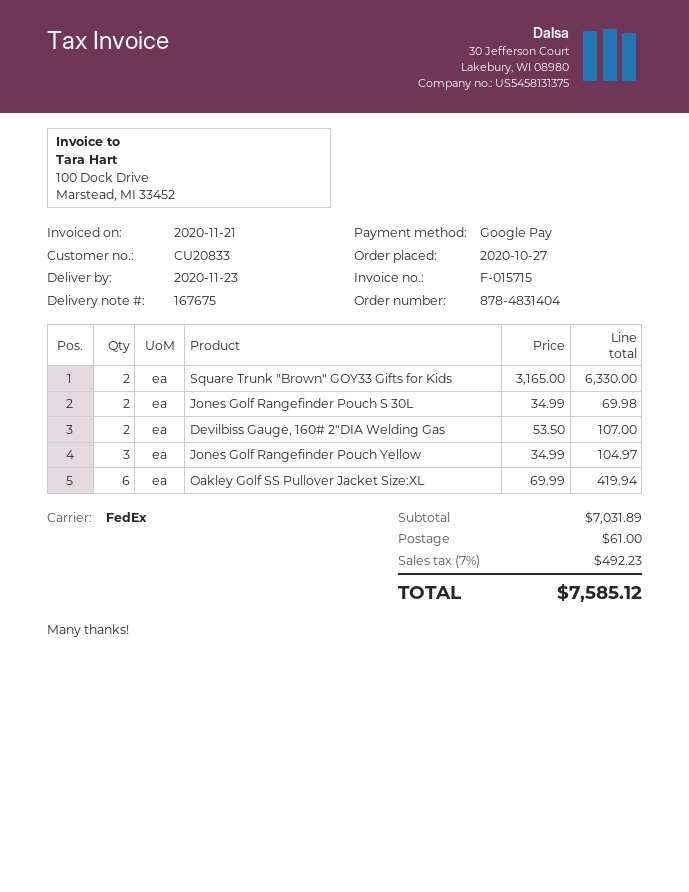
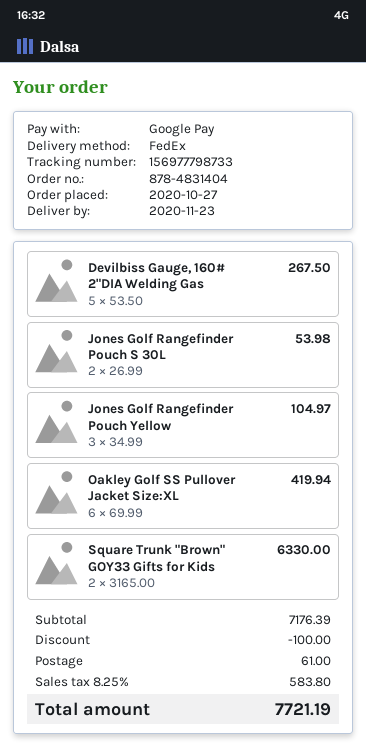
Jones Golf Rangefinder Pouch S 30L: 2 x 34.99 = 69.98 -> 2 x 26.99 = 53.98
Devilbiss Gauge, 160# 2"DIA Welding Gas: 2 x 53.50 = 107.00 -> 5 x 53.50 = 267.50
subtotal: 7031.89 -> 7176.39
discount: none -> 100.00
tax: 7% = 492.23 -> 8.25% = 583.80
total: 7585.12 -> 7721.19

